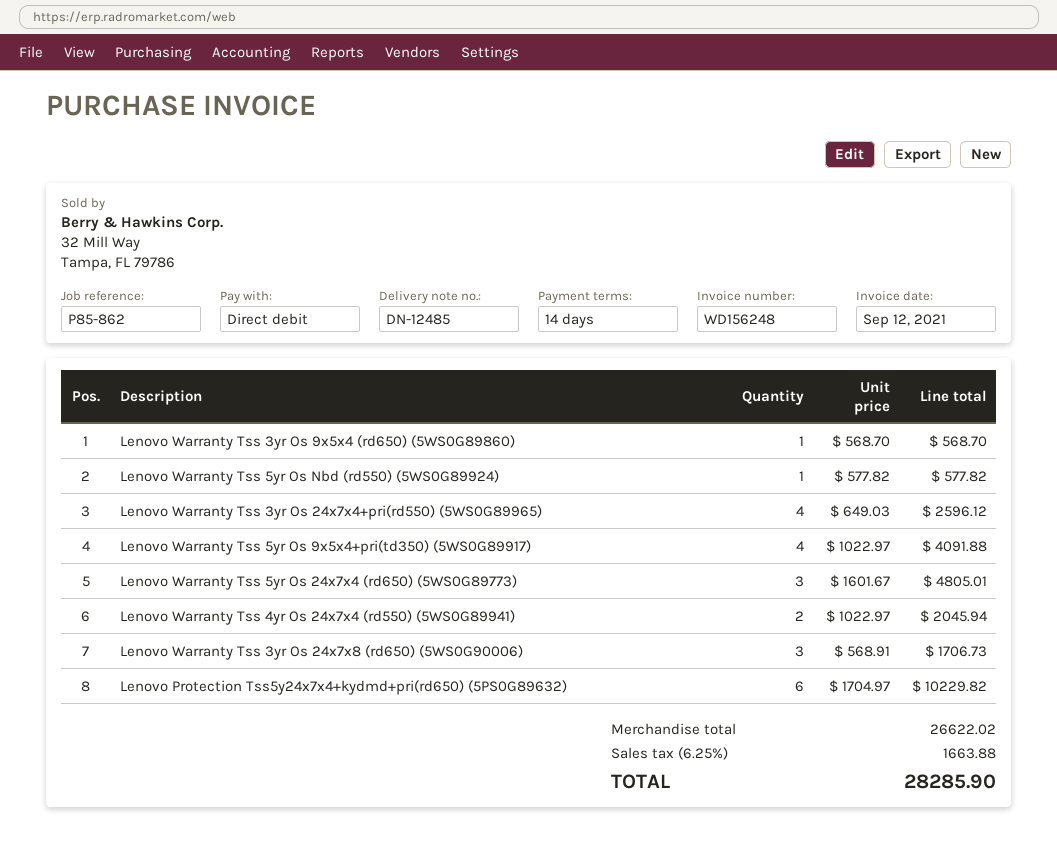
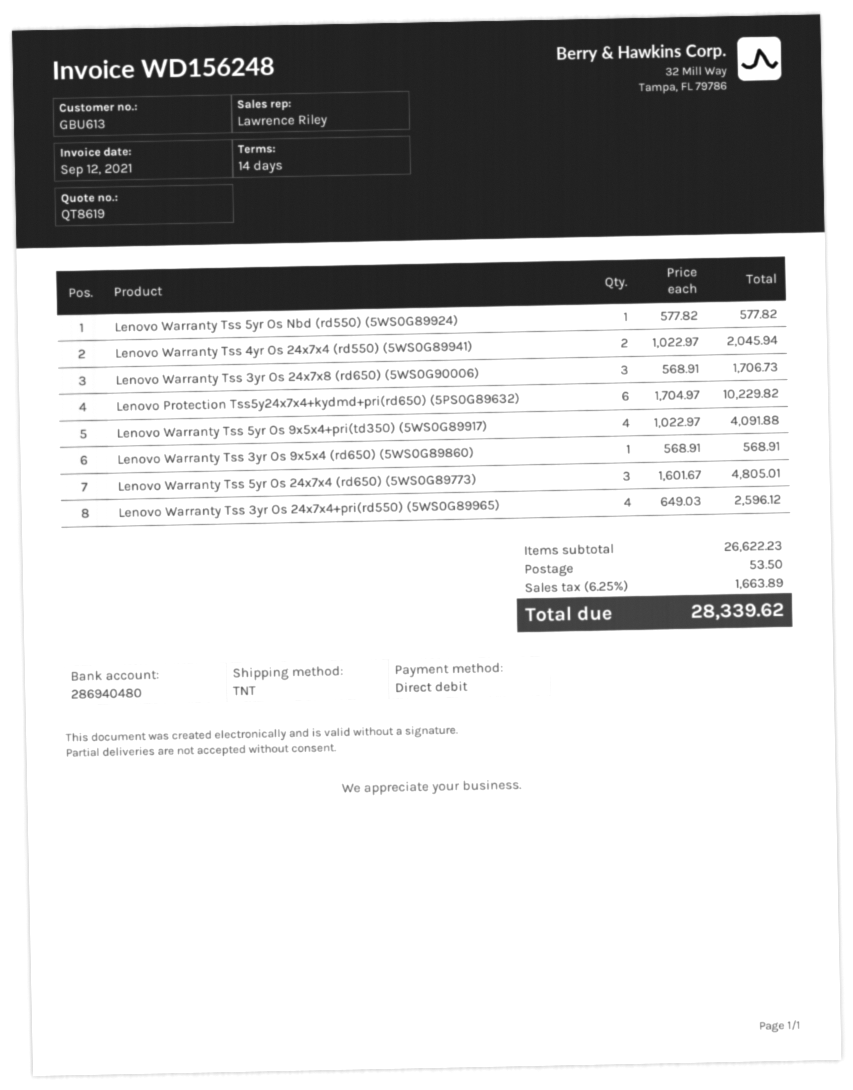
Lenovo Warranty Tss 3yr Os 9x5x4 (rd650) (5WS0G89860): 1 x 568.70 = 568.70 -> 1 x 568.91 = 568.91
subtotal: 26622.02 -> 26622.23
shipping: none -> 53.50
tax: 6.25% = 1663.88 -> 6.25% = 1663.89
total: 28285.90 -> 28339.62

